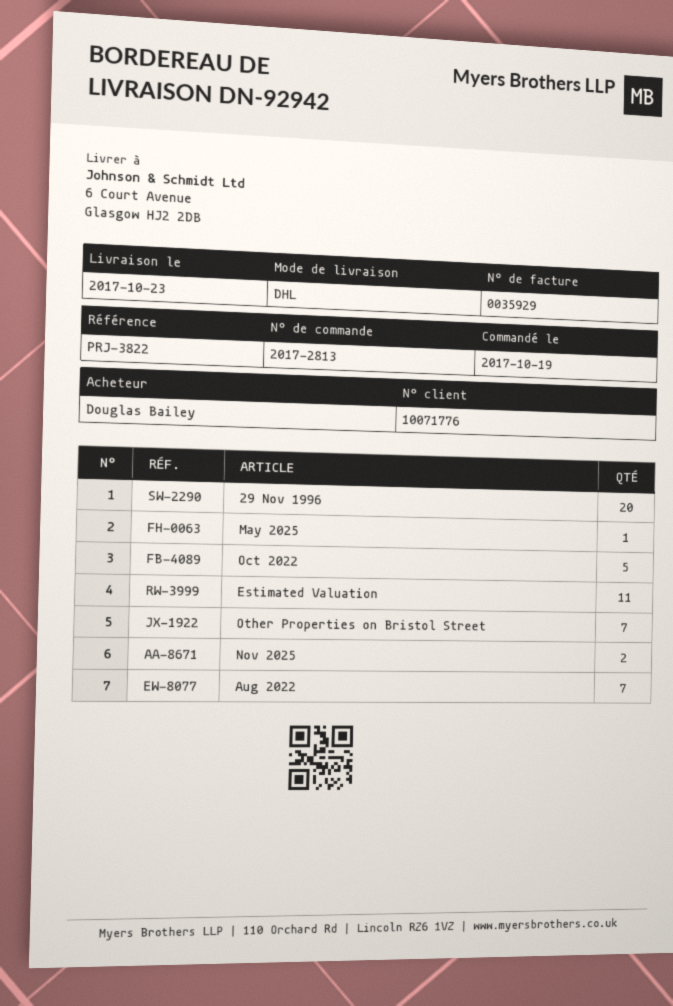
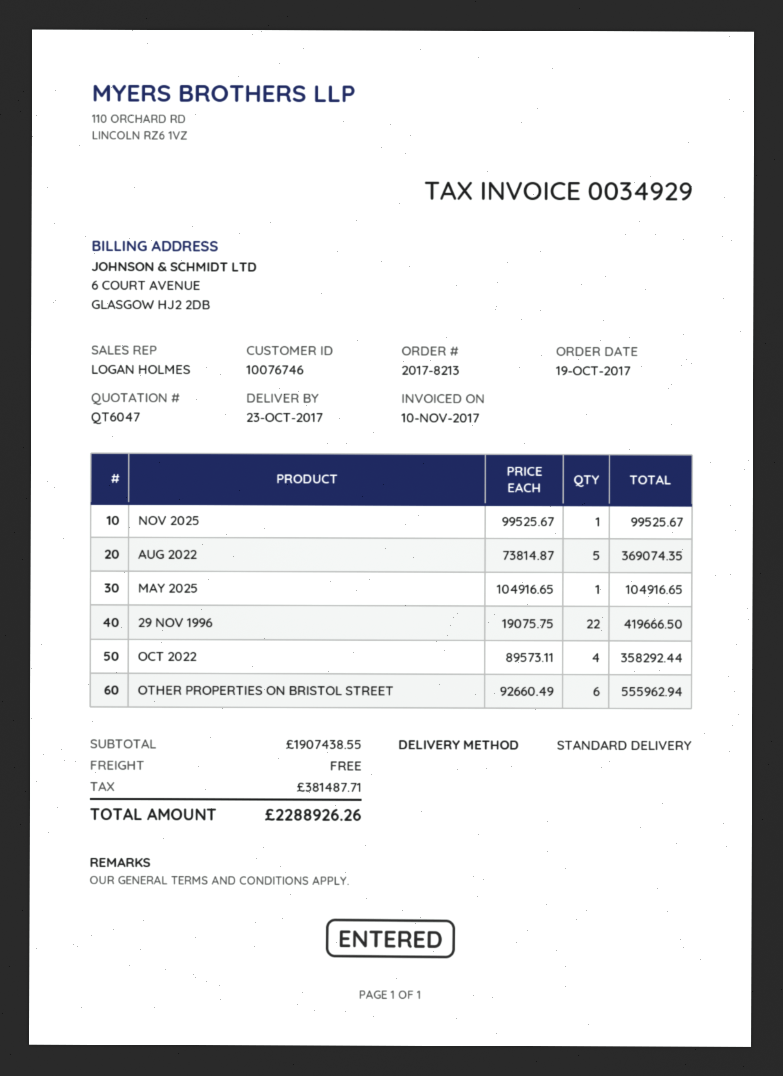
order number: 2017-2813 -> 2017-8213
invoice number: 0035929 -> 0034929
customer number: 10071776 -> 10076746
shipping method: DHL -> standard
29 Nov 1996: 20 -> 22
Oct 2022: 5 -> 4
Estimated Valuation: 11 -> none
Other Properties on Bristol Street: 7 -> 6
Nov 2025: 2 -> 1
Aug 2022: 7 -> 5

